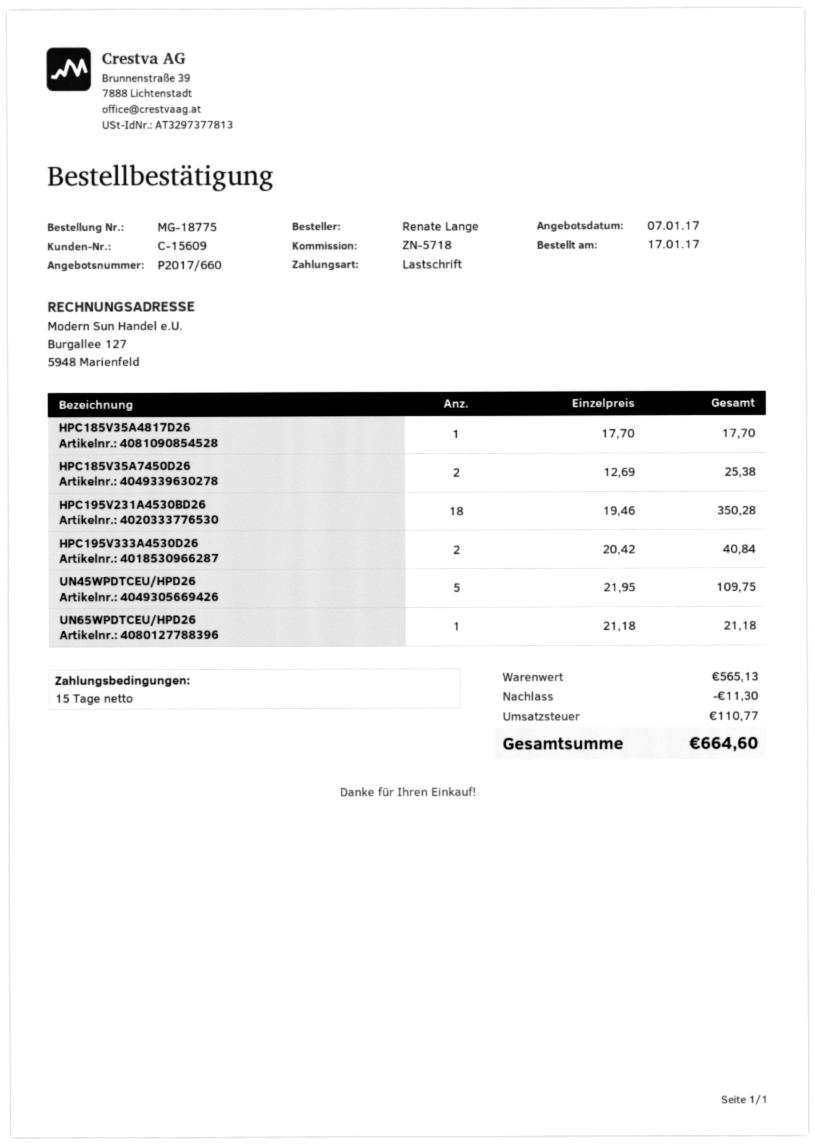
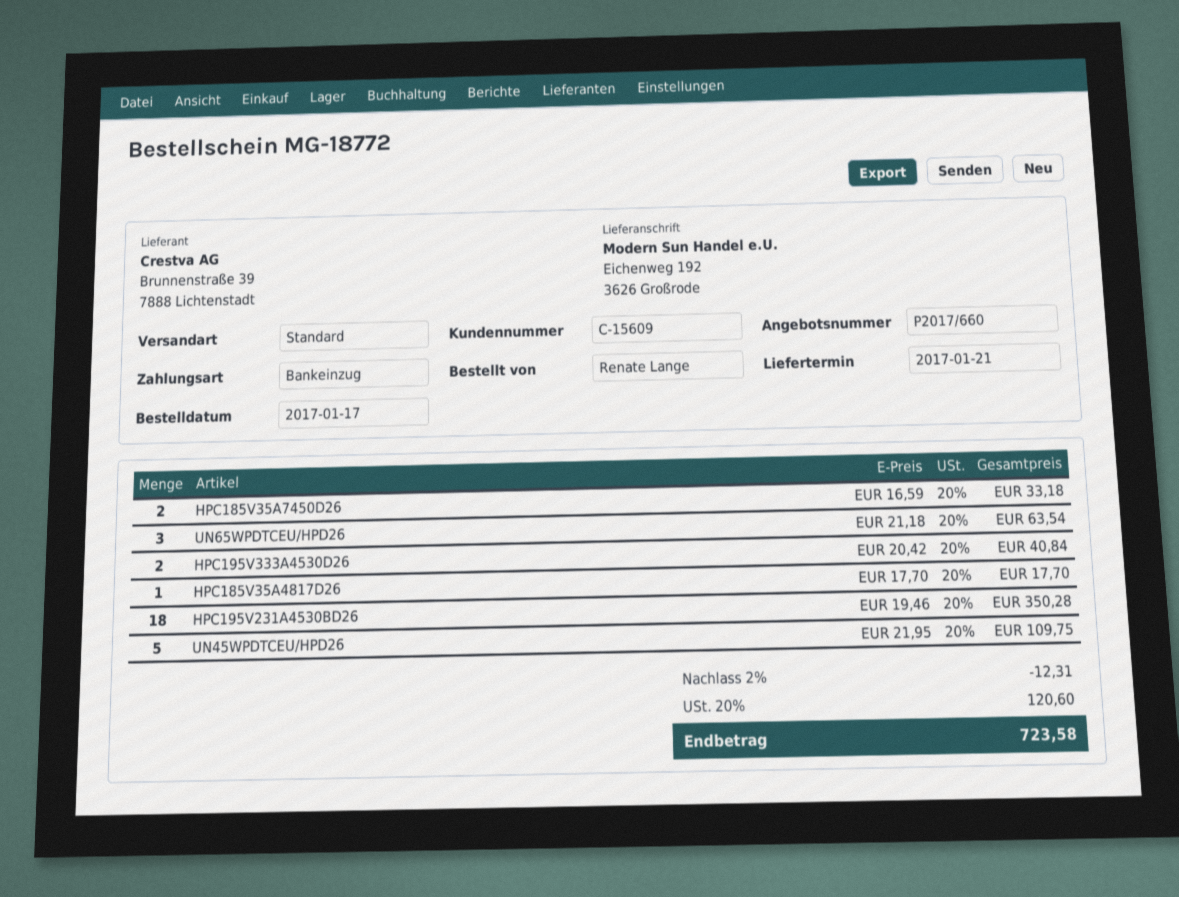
order number: MG-18775 -> MG-18772
HPC185V35A7450D26: 2 x 12.69 = 25.38 -> 2 x 16.59 = 33.18
UN65WPDTCEU/HPD26: 1 x 21.18 = 21.18 -> 3 x 21.18 = 63.54
discount: 11.30 -> 12.31
tax: 110.77 -> 120.60
total: 664.60 -> 723.58

